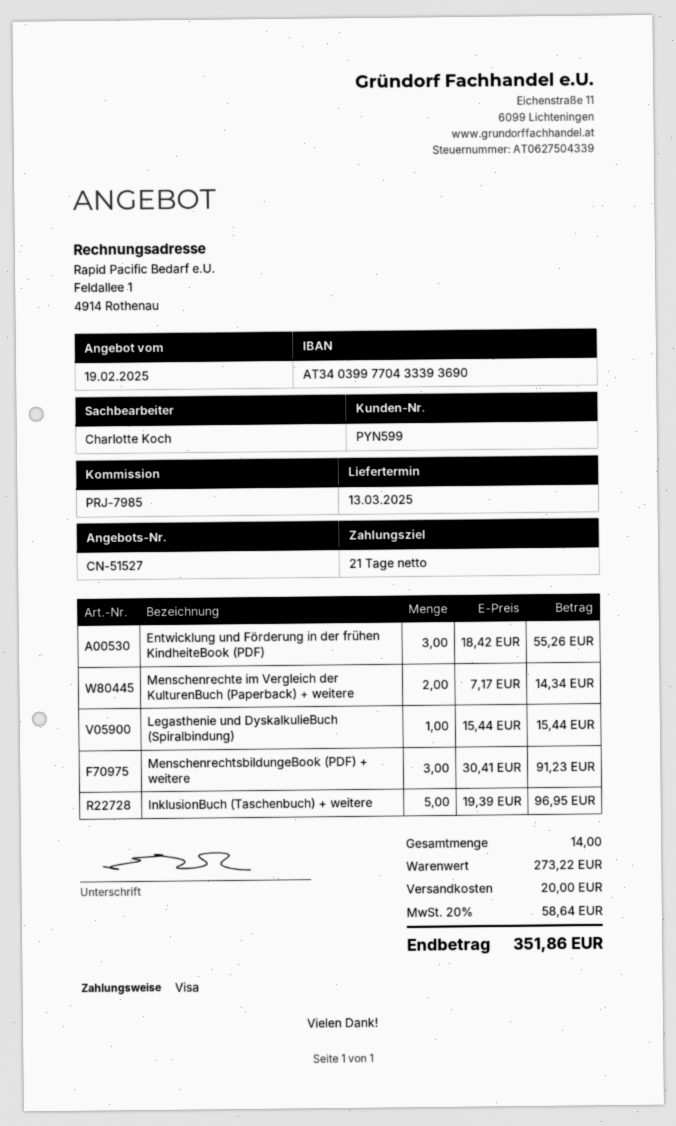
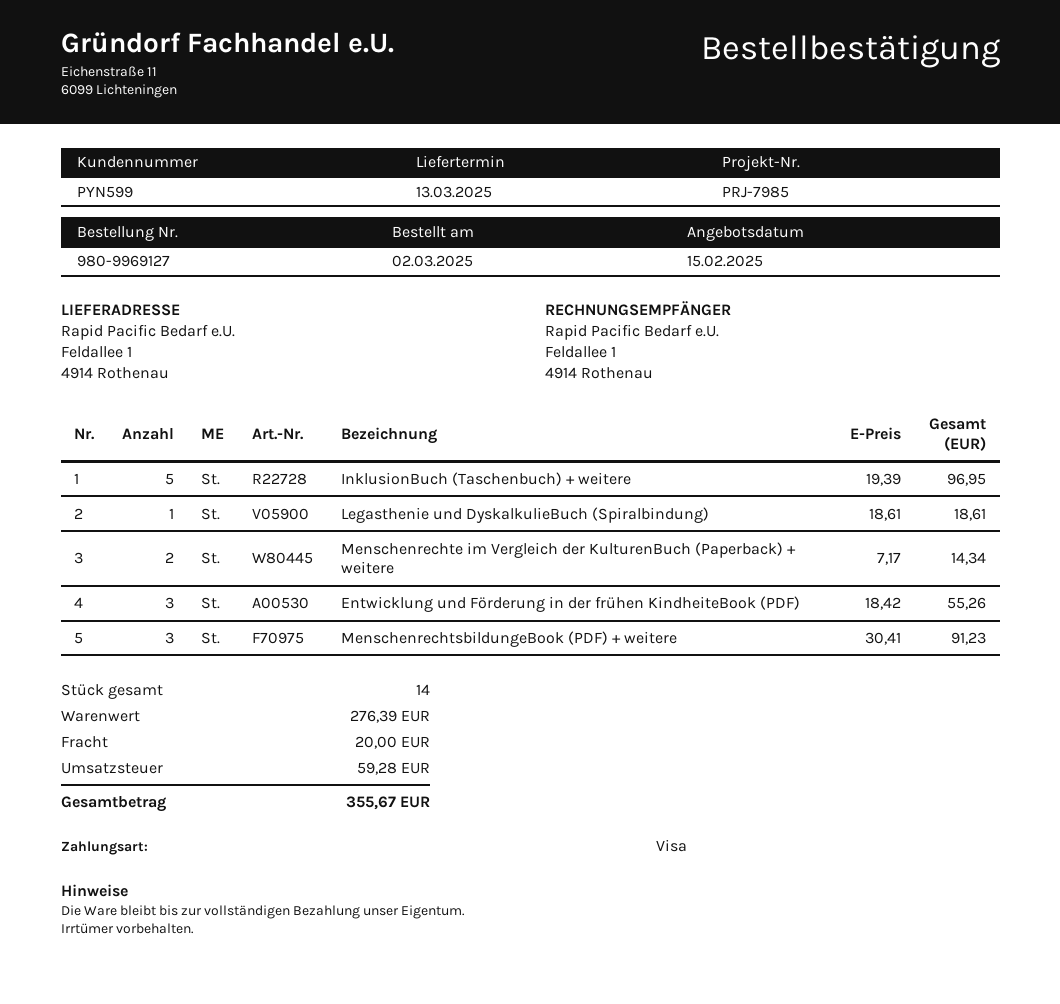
quote date: 2025-02-19 -> 2025-02-15
Legasthenie und DyskalkulieBuch (Spiralbindung): 1 x 15.44 = 15.44 -> 1 x 18.61 = 18.61
subtotal: 273.22 -> 276.39
tax: 58.64 -> 59.28
total: 351.86 -> 355.67

